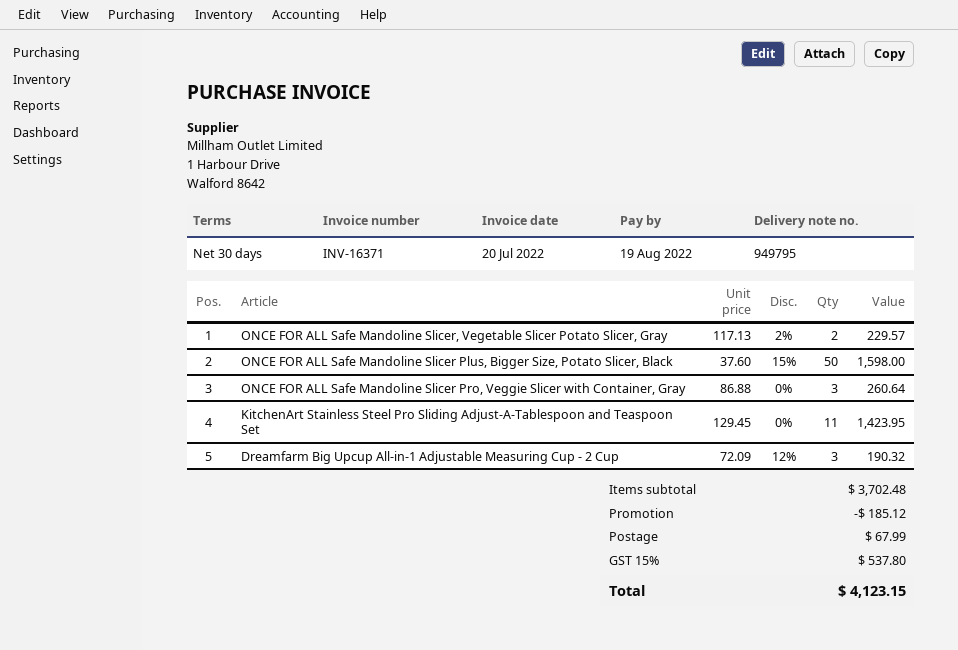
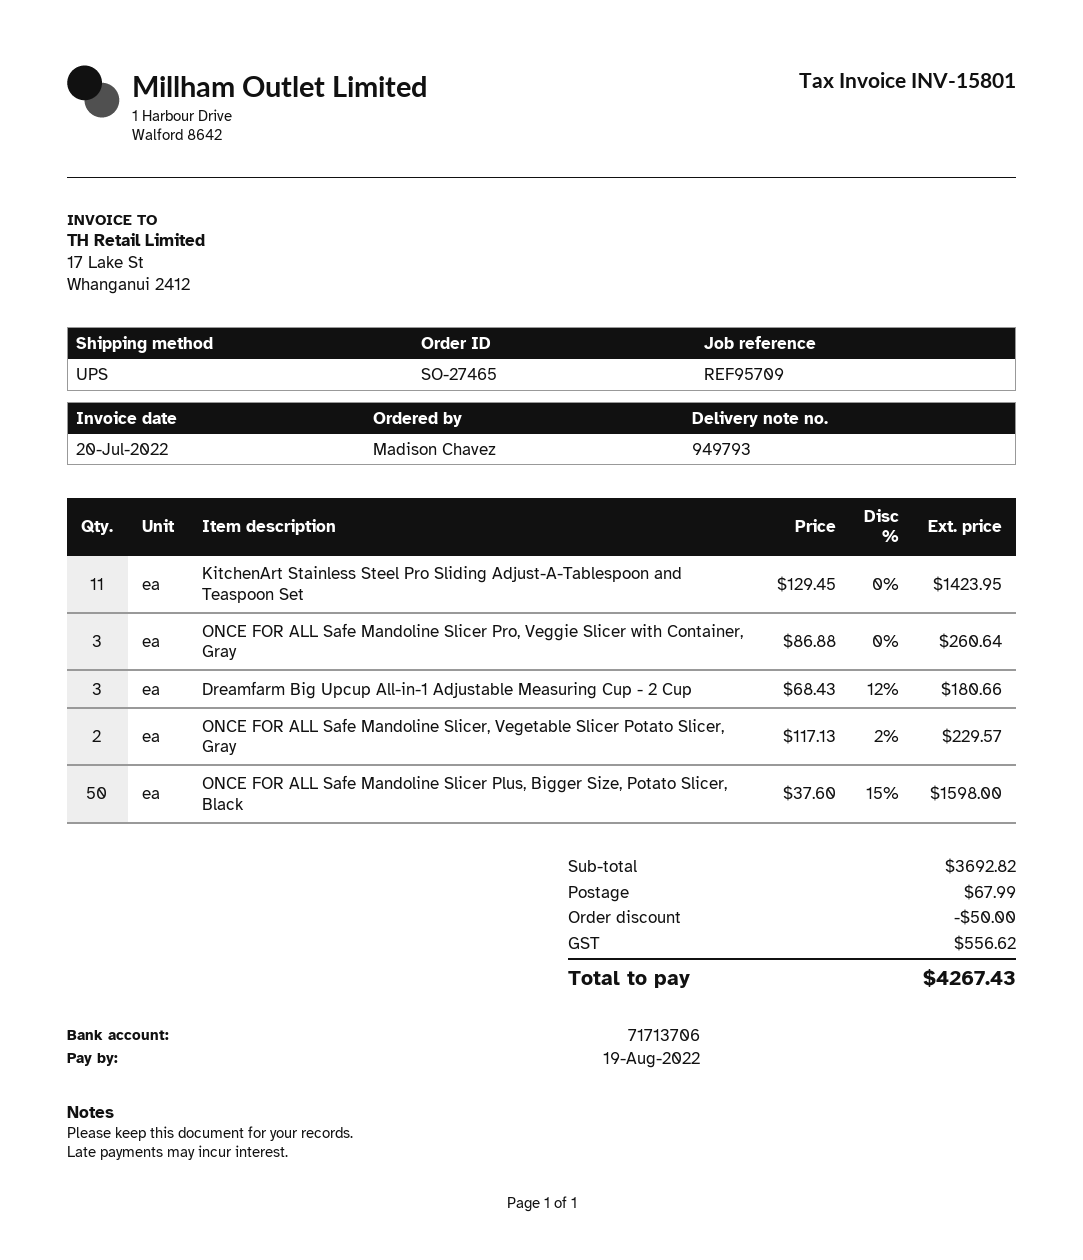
delivery note number: 949795 -> 949793
invoice number: INV-16371 -> INV-15801
Dreamfarm Big Upcup All-in-1 Adjustable Measuring Cup - 2 Cup: 3 x 72.09 - 12% = 190.32 -> 3 x 68.43 - 12% = 180.66
subtotal: 3702.48 -> 3692.82
discount: 185.12 -> 50.00
tax: 537.80 -> 556.62
total: 4123.15 -> 4267.43

